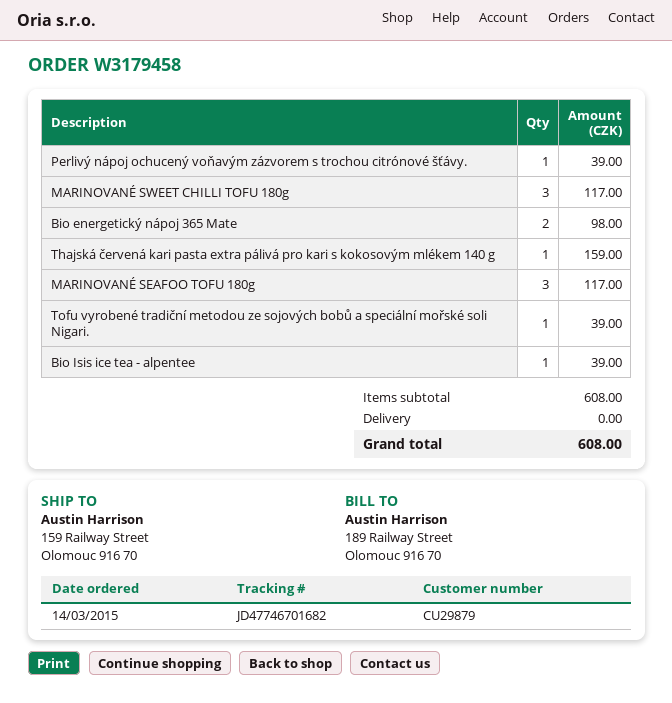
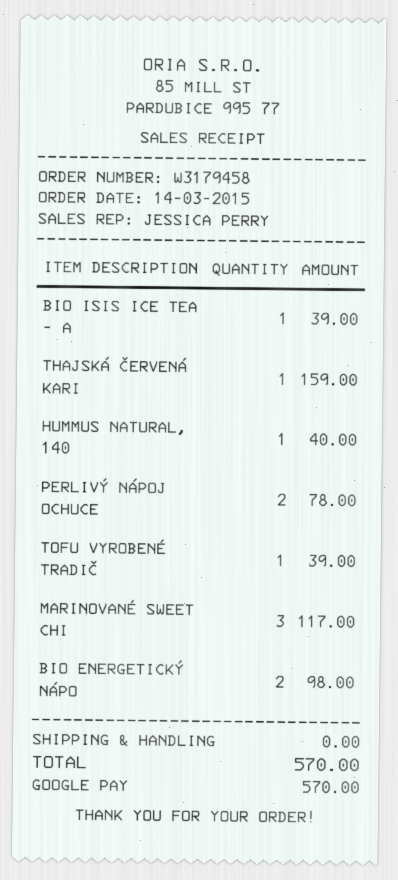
Perlivý nápoj ochucený voňavým zázvorem s trochou citrónové šťávy.: 1 for 39.00 -> 2 for 78.00
MARINOVANÉ SEAFOO TOFU 180g: 3 for 117.00 -> none
HUMMUS NATURAL, 140: none -> 1 for 40.00
total: 608.00 -> 570.00

